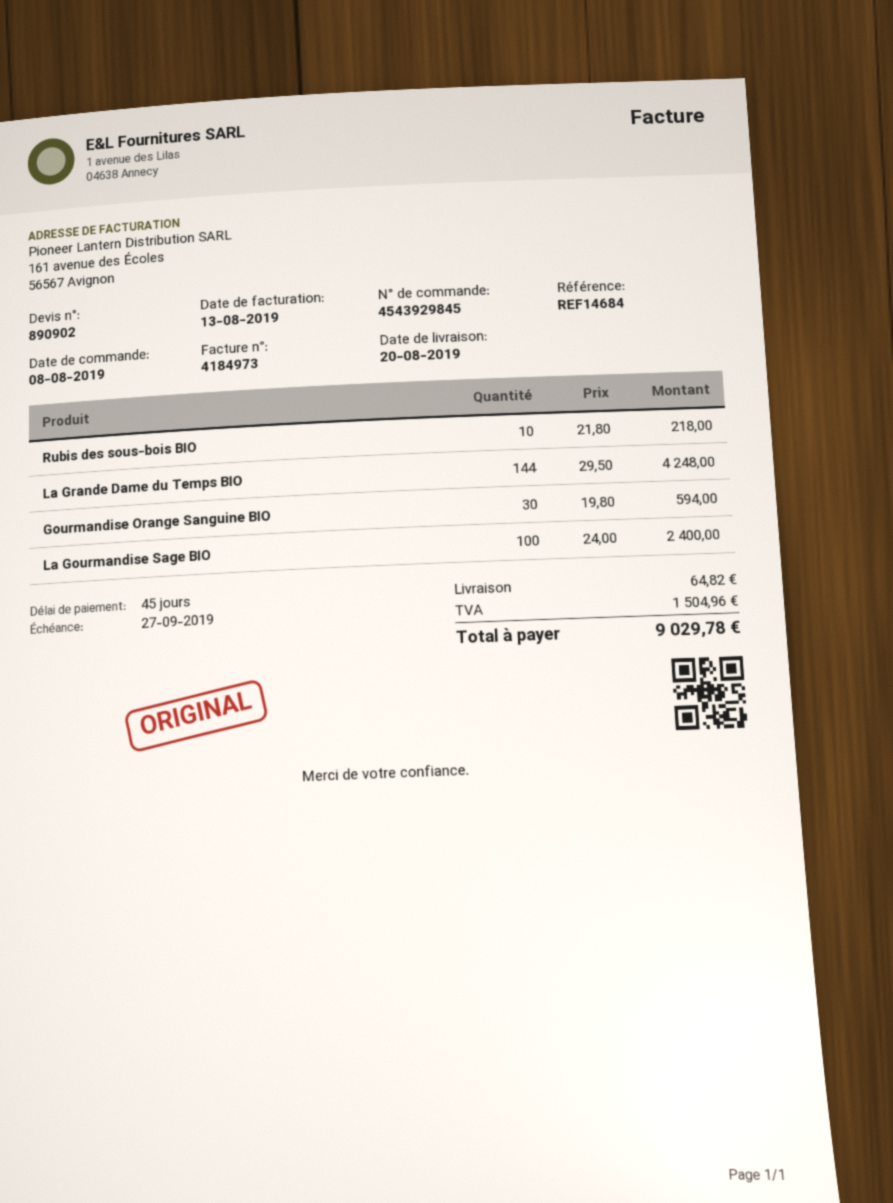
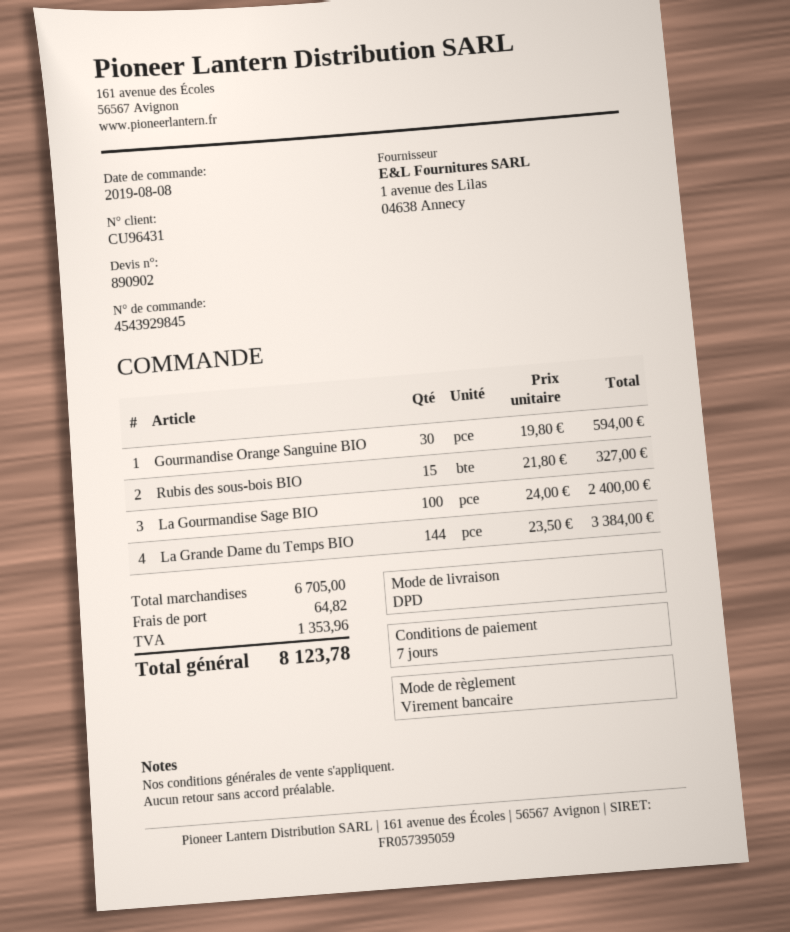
payment terms: 45 days -> 7 days
Rubis des sous-bois BIO: 10 x 21.80 = 218.00 -> 15 x 21.80 = 327.00
La Grande Dame du Temps BIO: 144 x 29.50 = 4248.00 -> 144 x 23.50 = 3384.00
tax: 1504.96 -> 1353.96
total: 9029.78 -> 8123.78

